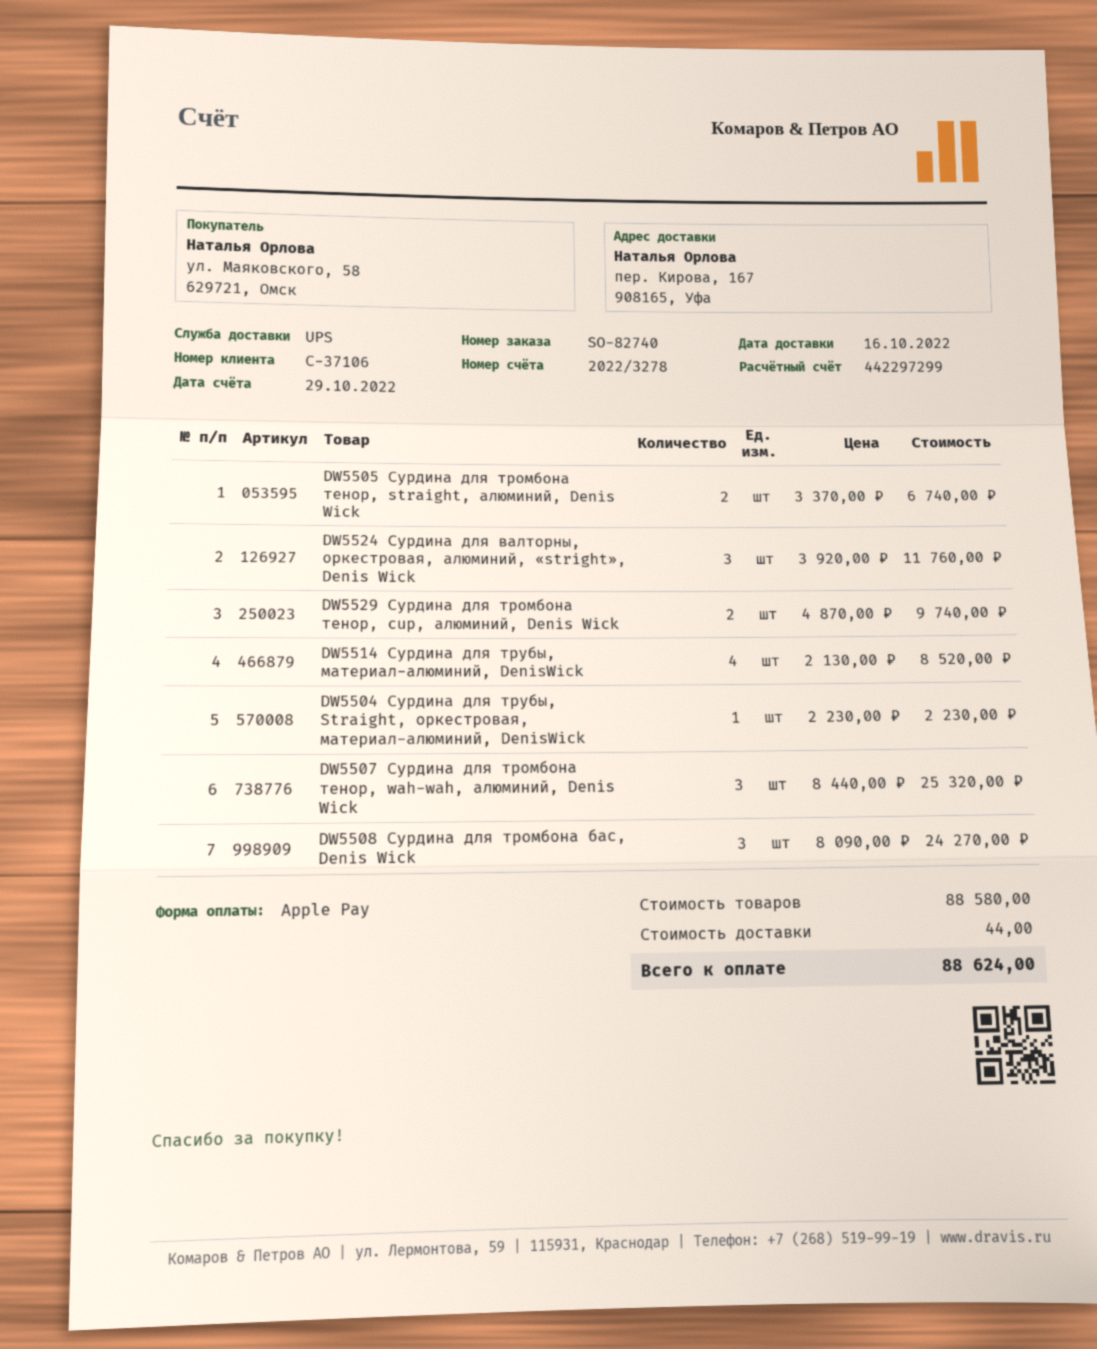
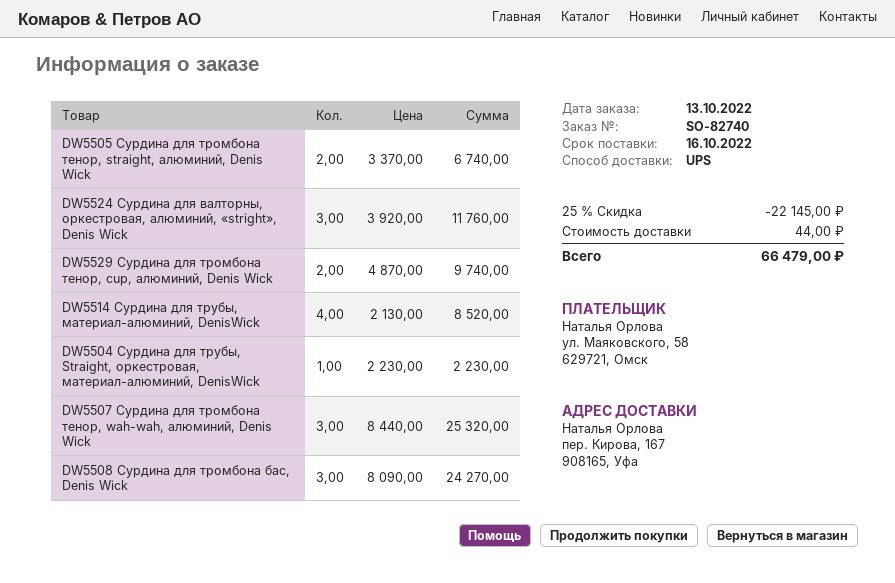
discount: none -> 25% = 22145.00
total: 88624.00 -> 66479.00

